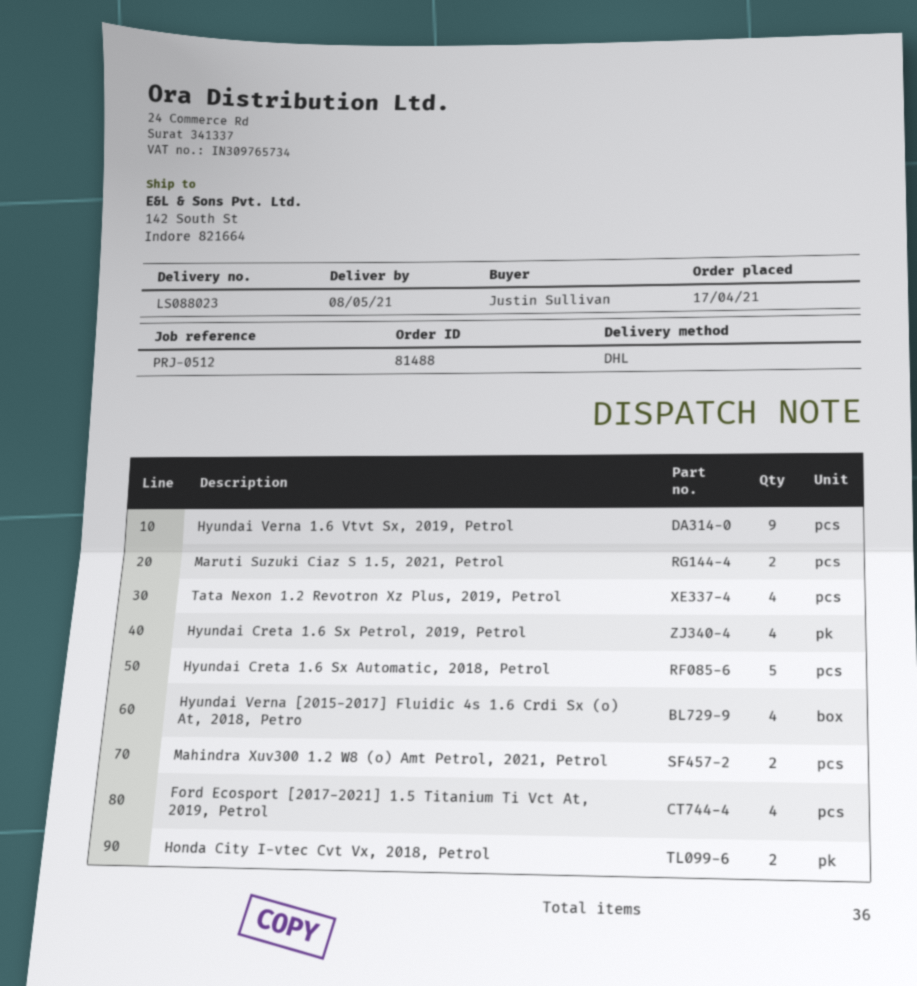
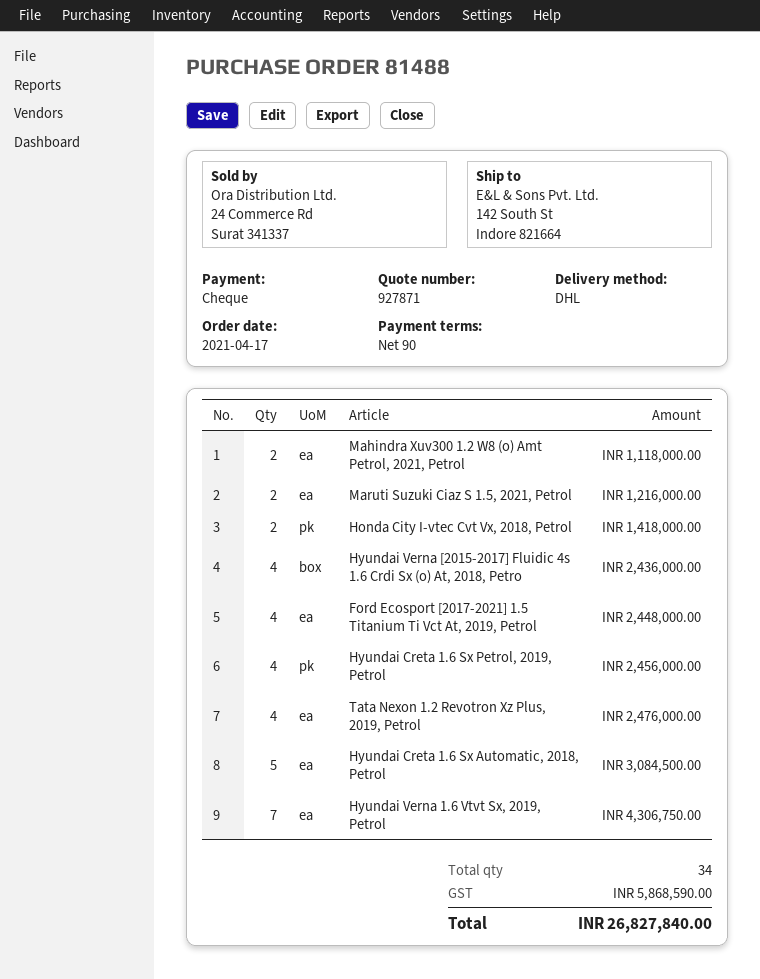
Hyundai Verna 1.6 Vtvt Sx, 2019, Petrol: 9 -> 7
total quantity: 36 -> 34

